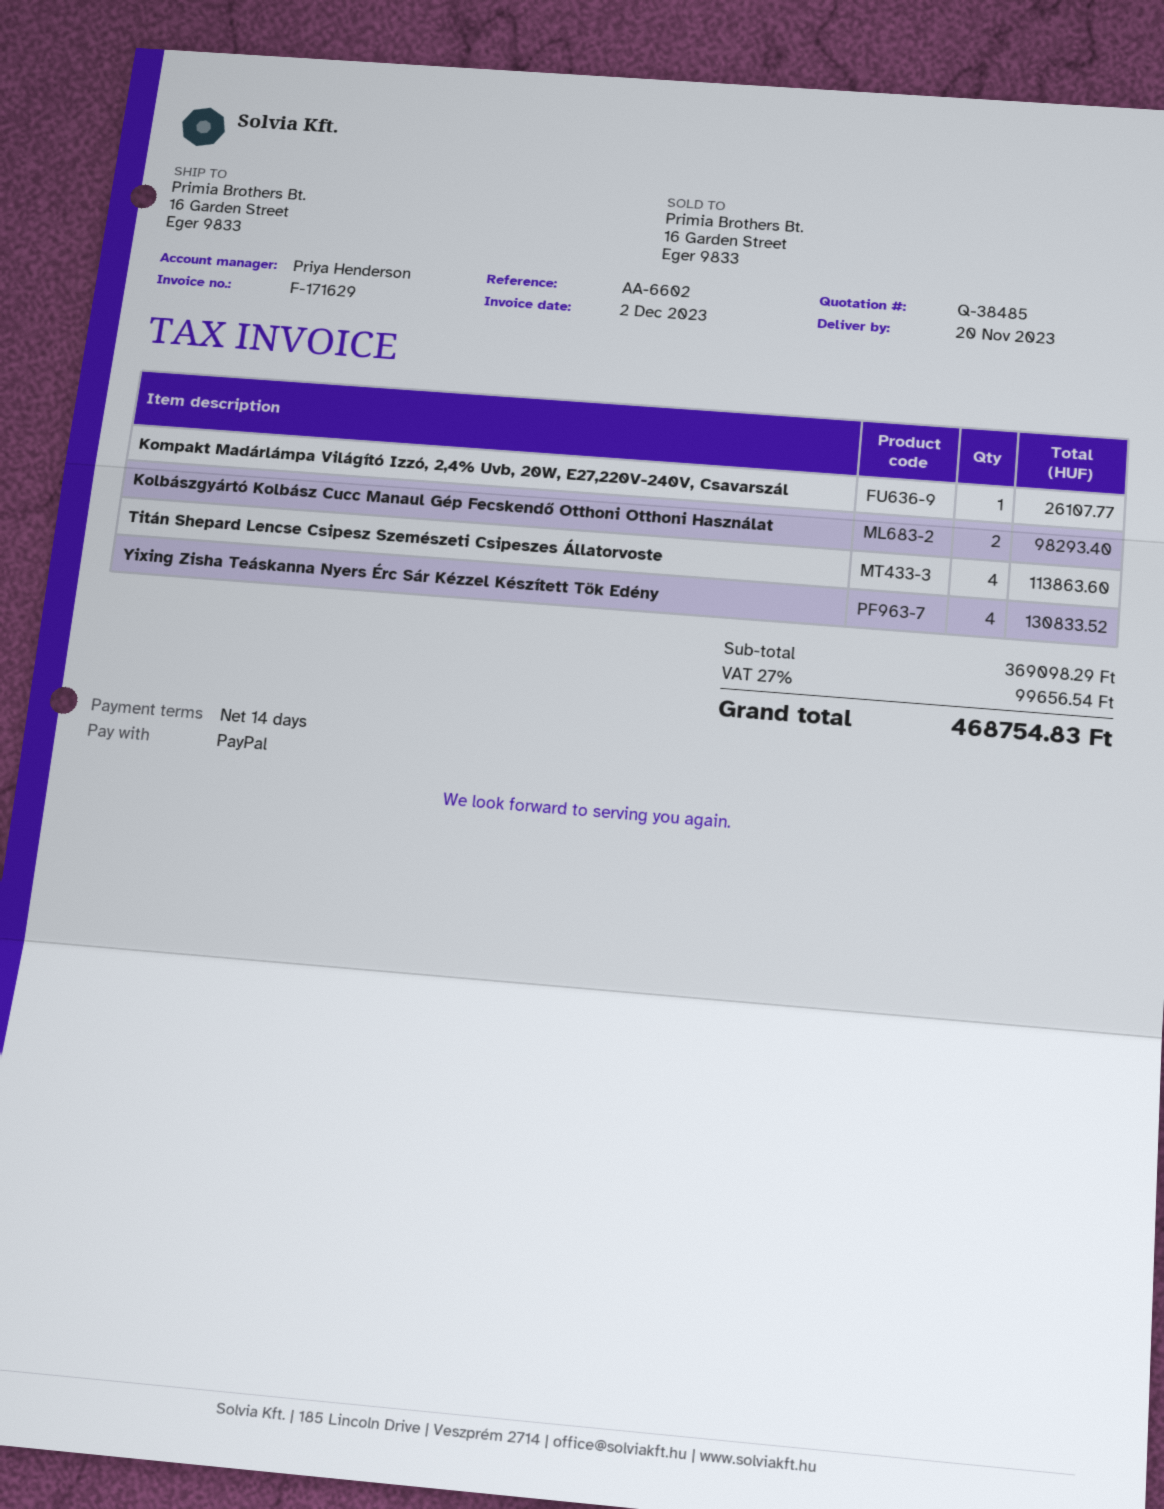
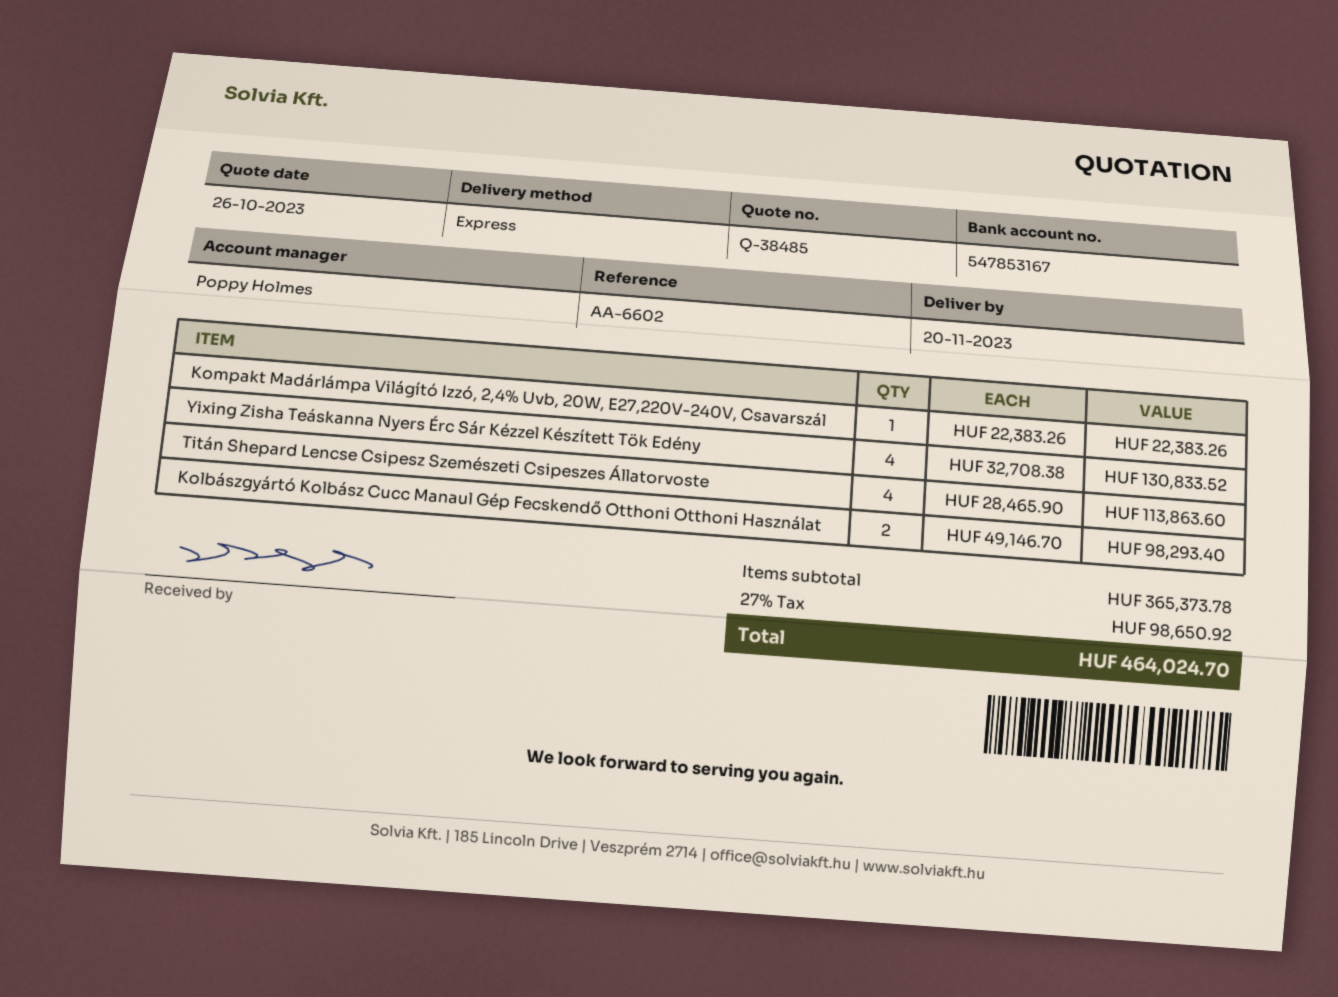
sales rep: Priya Henderson -> Poppy Holmes
Kompakt Madárlámpa Világító Izzó, 2,4% Uvb, 20W, E27,220V-240V, Csavarszál: 1 for 26107.77 -> 1 for 22383.26
subtotal: 369098.29 -> 365373.78
tax: 27% = 99656.54 -> 27% = 98650.92
total: 468754.83 -> 464024.70

